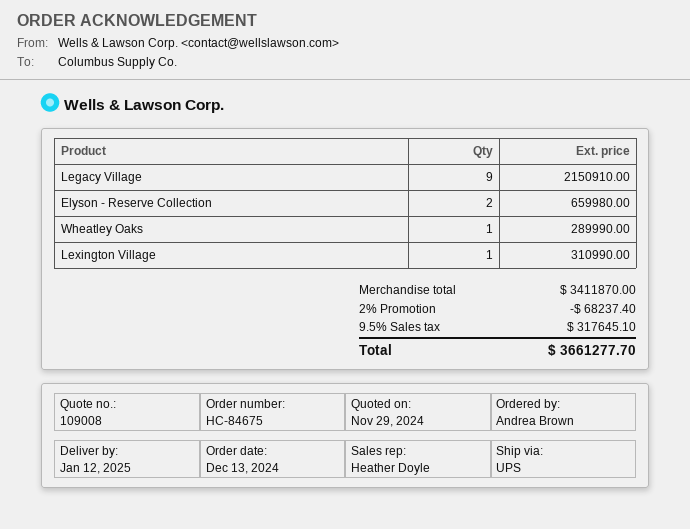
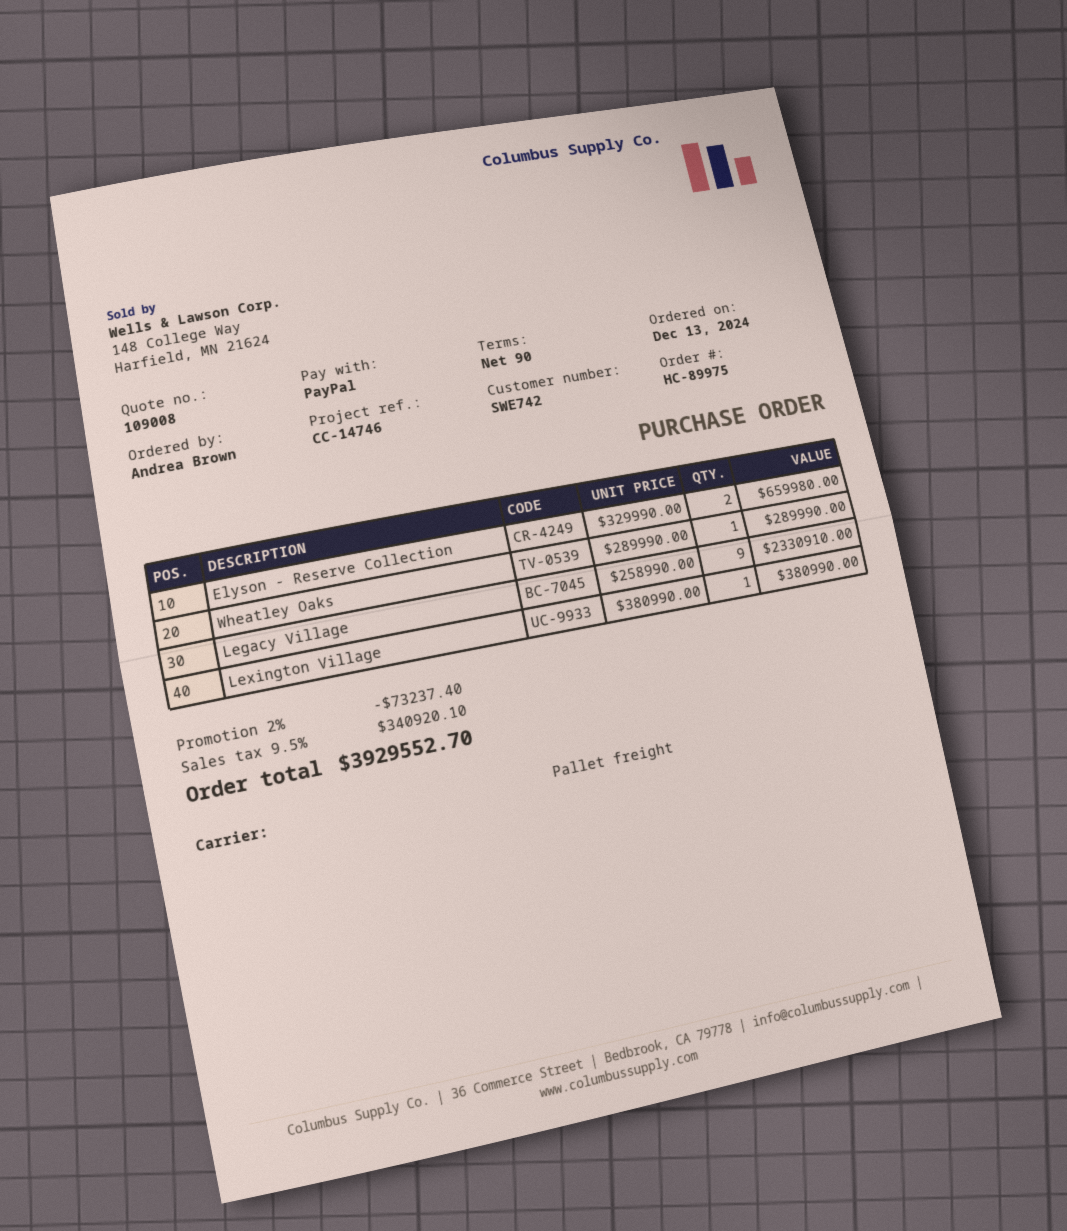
order number: HC-84675 -> HC-89975
shipping method: UPS -> pallet freight
Legacy Village: 9 for 2150910.00 -> 9 for 2330910.00
Lexington Village: 1 for 310990.00 -> 1 for 380990.00
discount: 2% = 68237.40 -> 2% = 73237.40
tax: 9.5% = 317645.10 -> 9.5% = 340920.10
total: 3661277.70 -> 3929552.70

